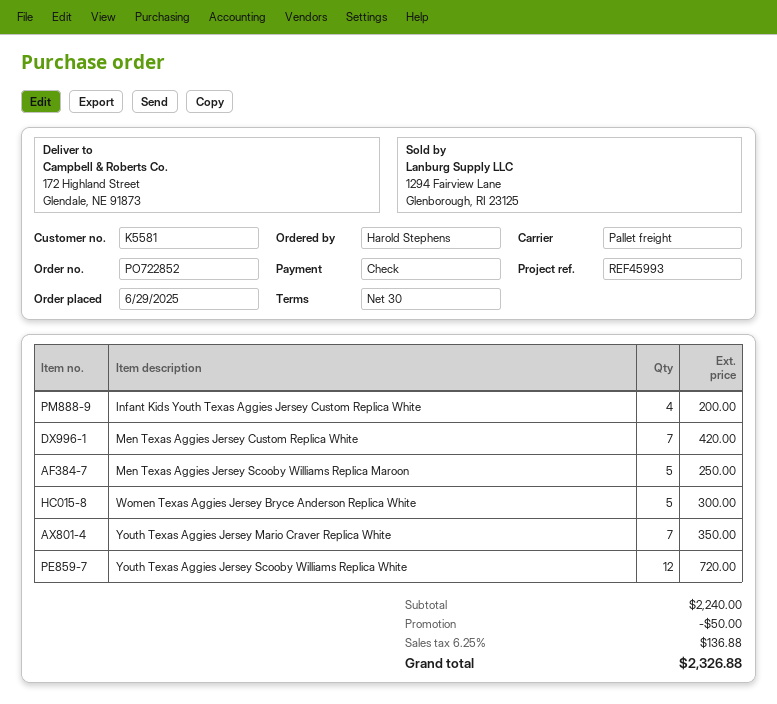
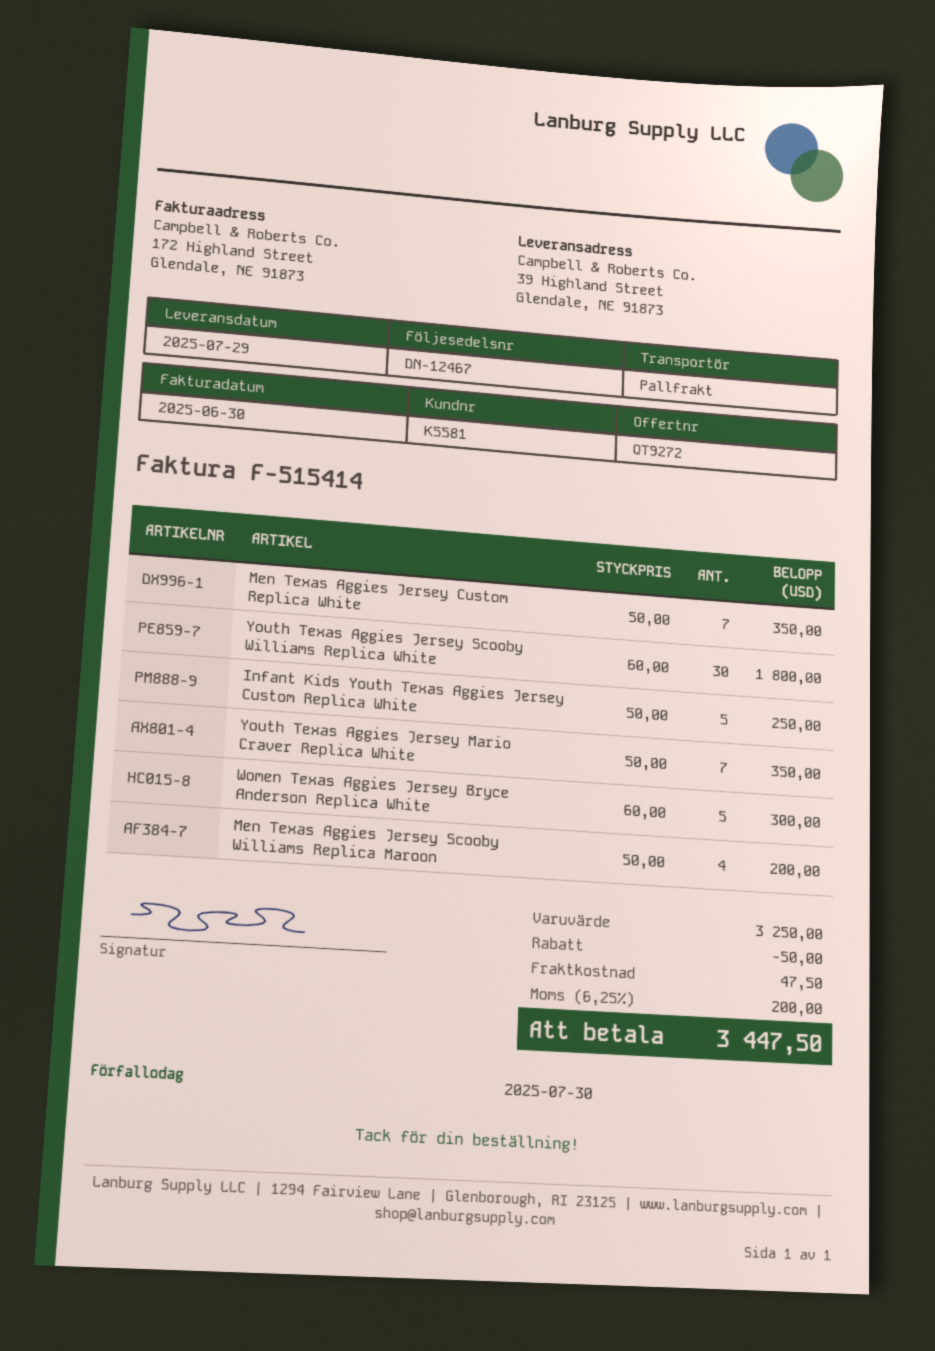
ship to: 172 Highland Street, Glendale, NE 91873 -> 39 Highland Street, Glendale, NE 91873
Infant Kids Youth Texas Aggies Jersey Custom Replica White: 4 for 200.00 -> 5 for 250.00
Men Texas Aggies Jersey Custom Replica White: 7 for 420.00 -> 7 for 350.00
Men Texas Aggies Jersey Scooby Williams Replica Maroon: 5 for 250.00 -> 4 for 200.00
Youth Texas Aggies Jersey Scooby Williams Replica White: 12 for 720.00 -> 30 for 1800.00
subtotal: 2240.00 -> 3250.00
shipping: none -> 47.50
tax: 6.25% = 136.88 -> 6.25% = 200.00
total: 2326.88 -> 3447.50

